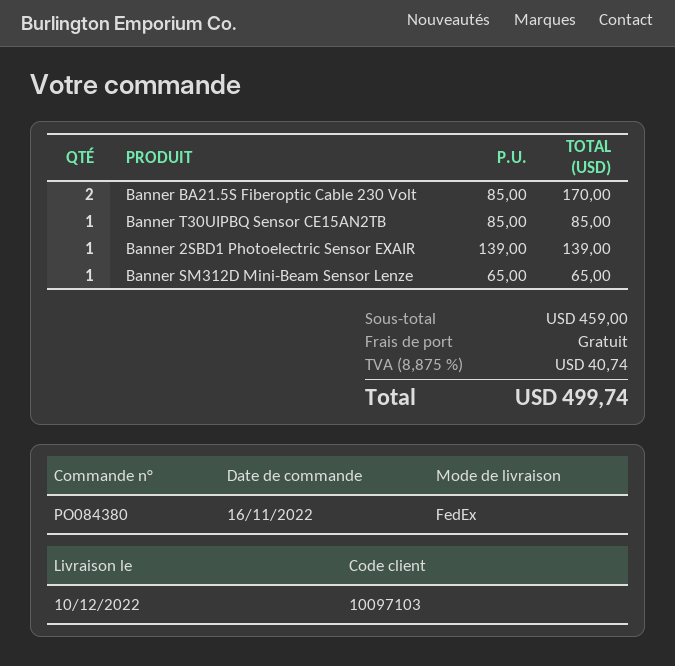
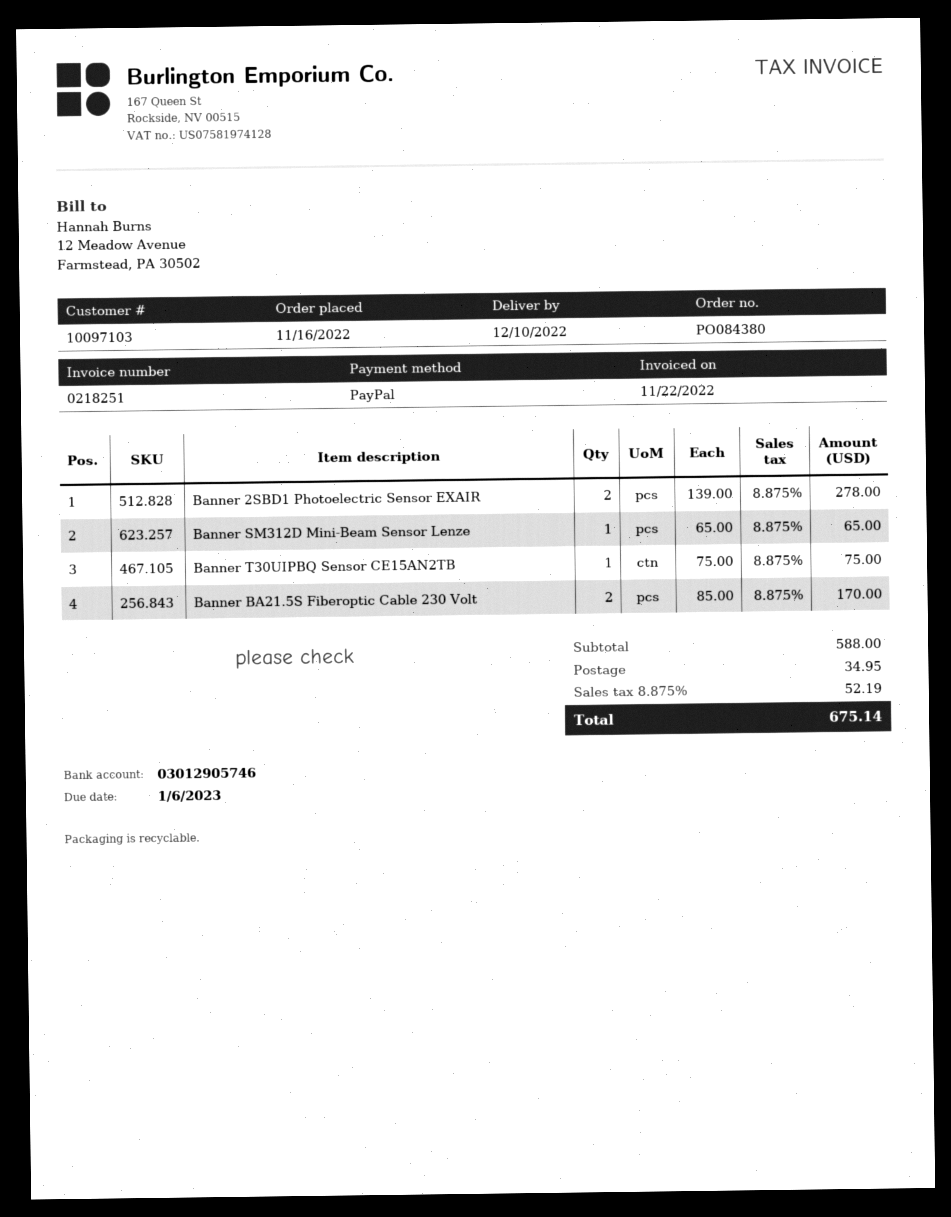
Banner T30UIPBQ Sensor CE15AN2TB: 1 x 85.00 = 85.00 -> 1 x 75.00 = 75.00
Banner 2SBD1 Photoelectric Sensor EXAIR: 1 x 139.00 = 139.00 -> 2 x 139.00 = 278.00
subtotal: 459.00 -> 588.00
shipping: 0.00 -> 34.95
tax: 8.875% = 40.74 -> 8.875% = 52.19
total: 499.74 -> 675.14

